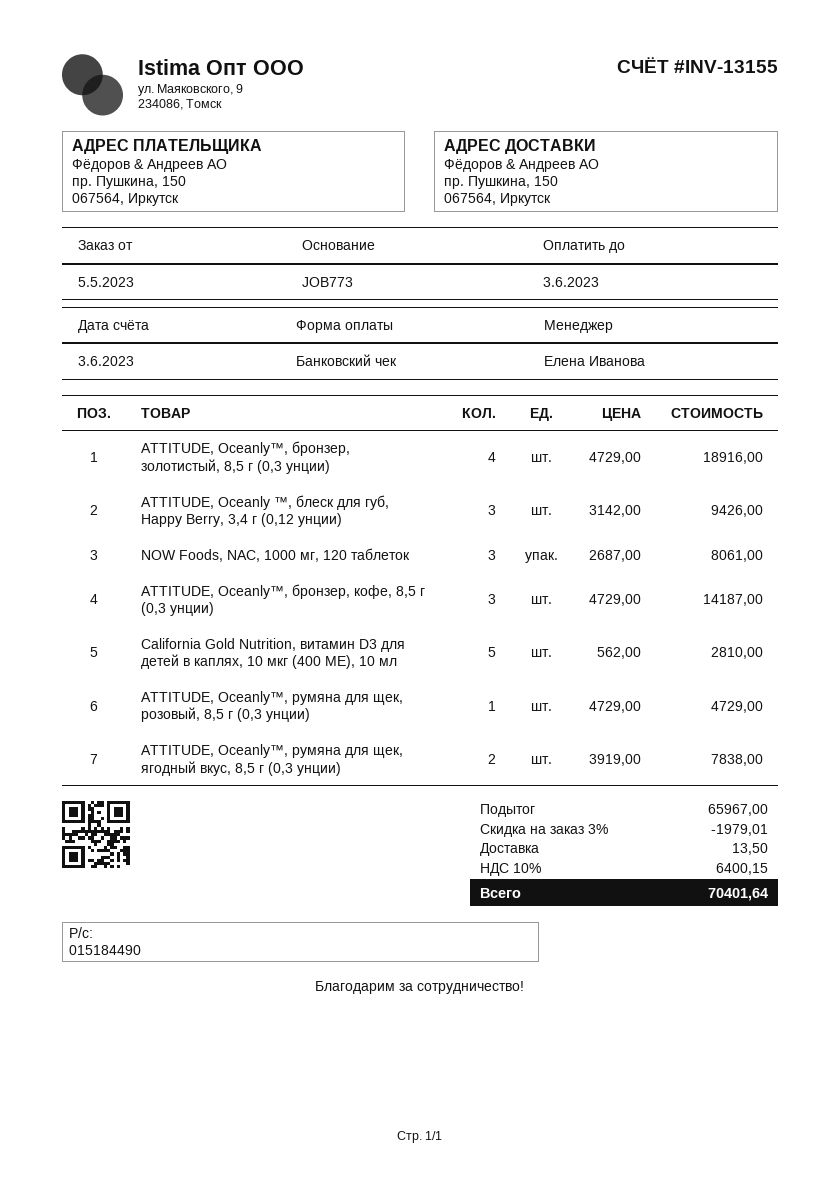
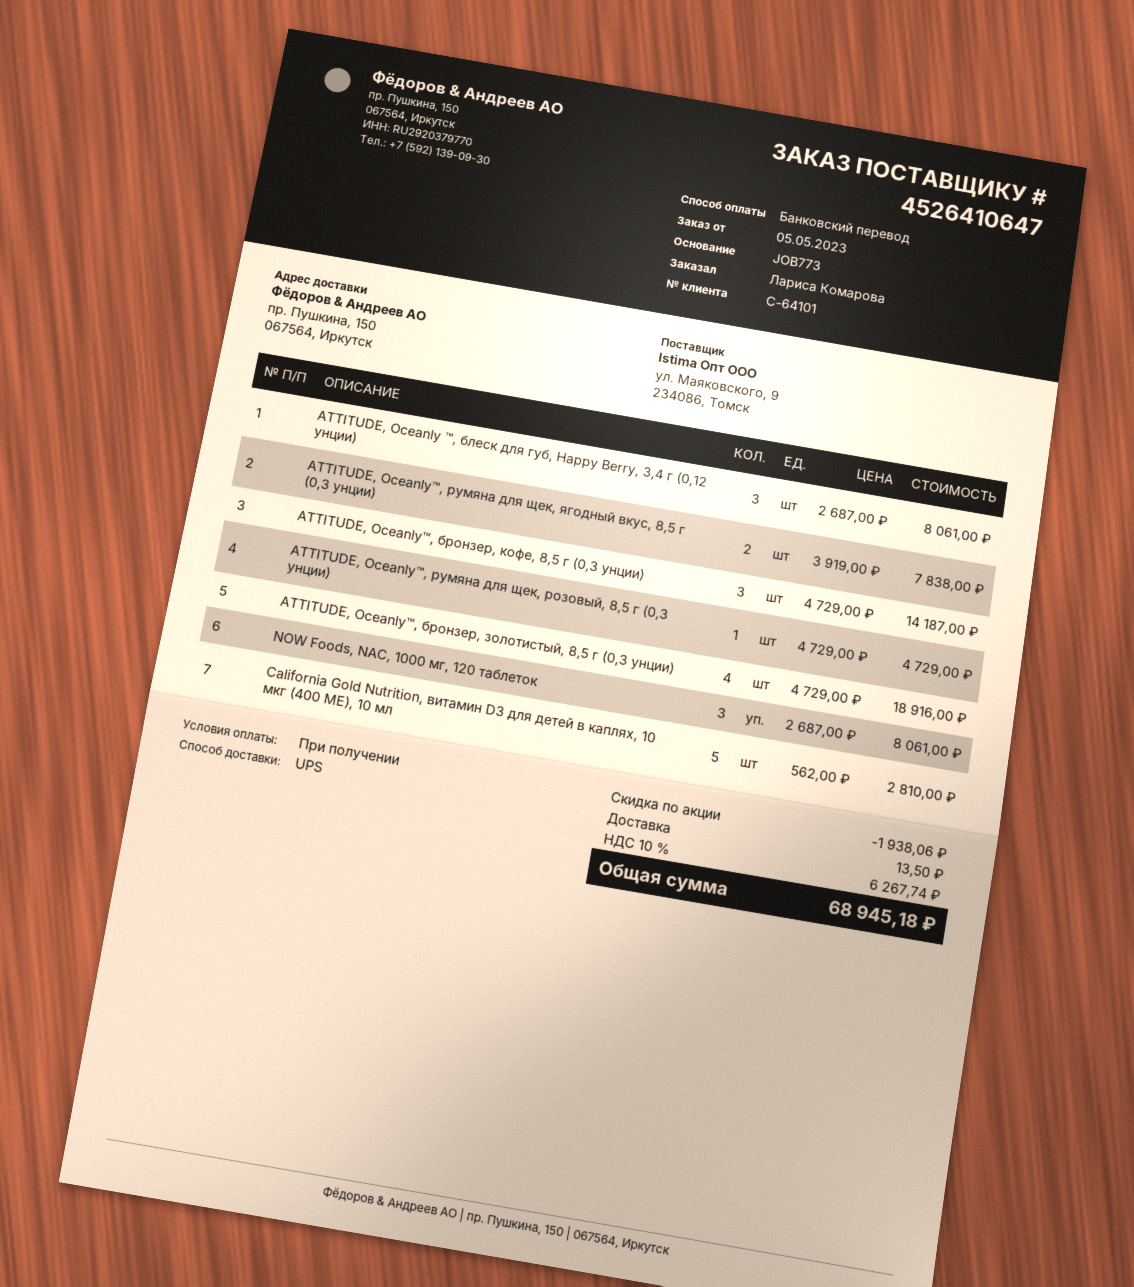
payment method: cheque -> bank transfer
ATTITUDE, Oceanly ™, блеск для губ, Happy Berry, 3,4 г (0,12 унции): 3 x 3142.00 = 9426.00 -> 3 x 2687.00 = 8061.00
discount: 1979.01 -> 1938.06
tax: 10% = 6400.15 -> 10% = 6267.74
total: 70401.64 -> 68945.18

